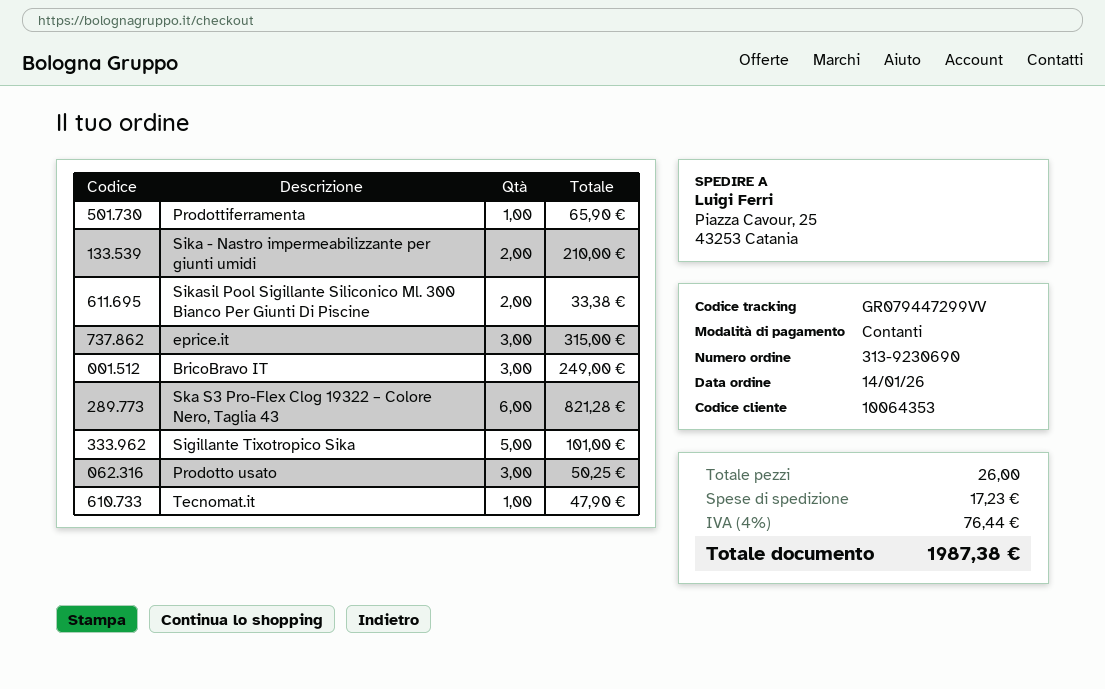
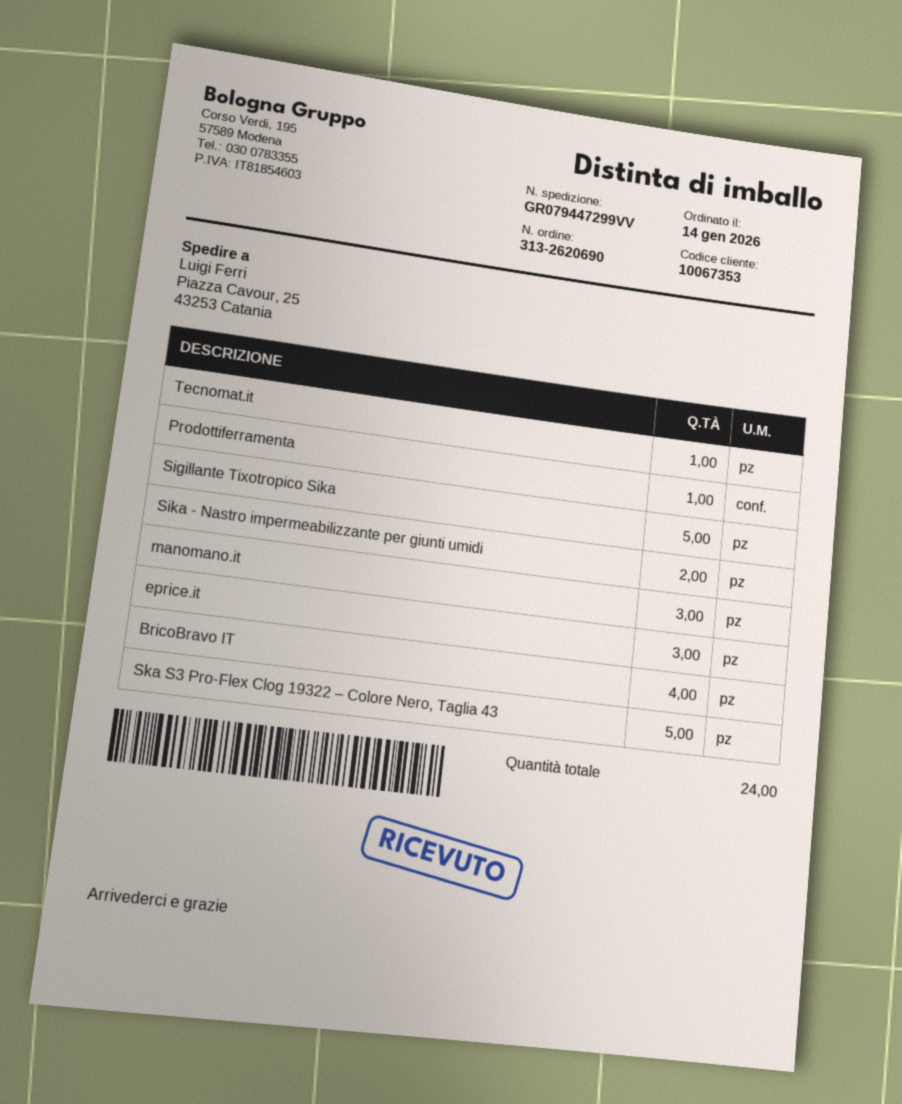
order number: 313-9230690 -> 313-2620690
customer number: 10064353 -> 10067353
Sikasil Pool Sigillante Siliconico Ml. 300 Bianco Per Giunti Di Piscine: 2 -> none
BricoBravo IT: 3 -> 4
Ska S3 Pro-Flex Clog 19322 – Colore Nero, Taglia 43: 6 -> 5
Prodotto usato: 3 -> none
manomano.it: none -> 3
total quantity: 26 -> 24

